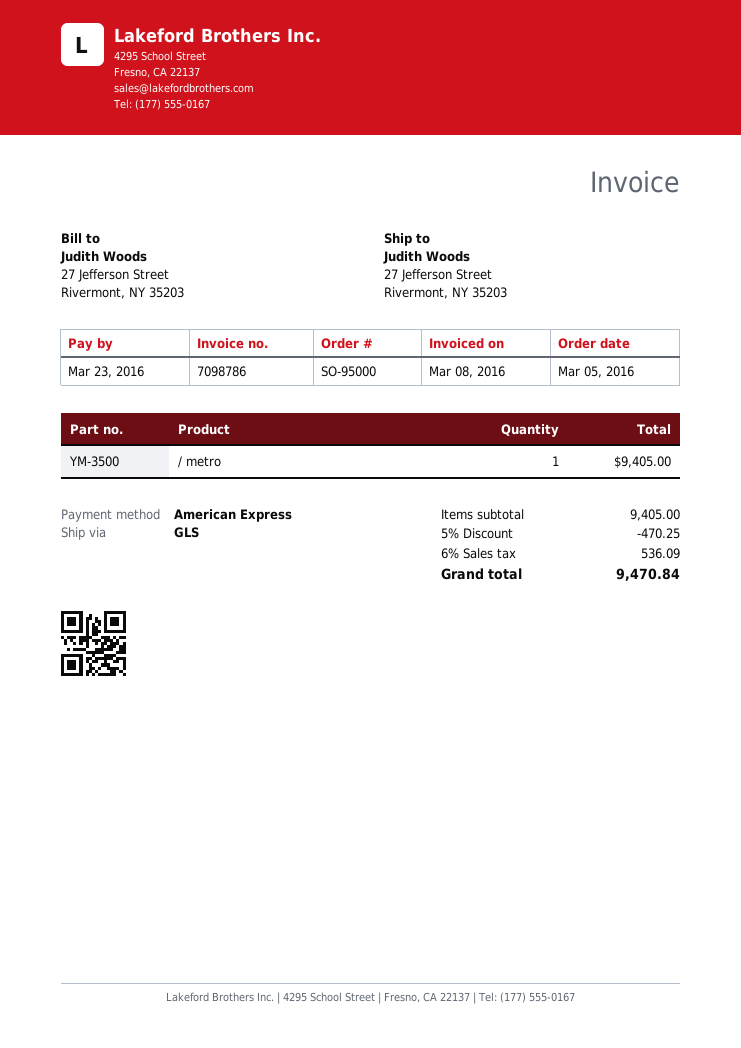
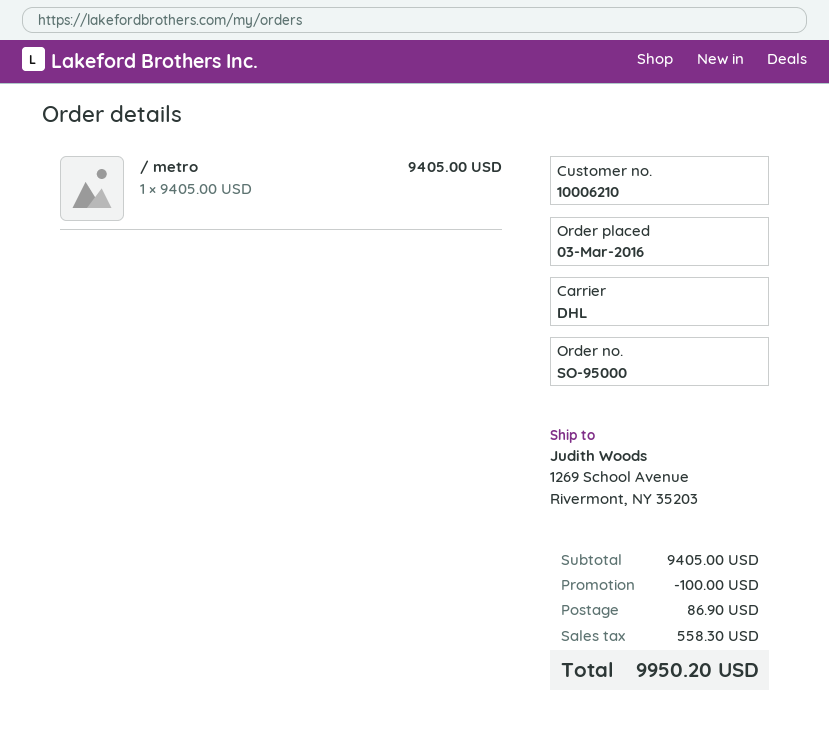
order date: 2016-03-05 -> 2016-03-03
shipping method: GLS -> DHL
ship to: 27 Jefferson Street, Rivermont, NY 35203 -> 1269 School Avenue, Rivermont, NY 35203
discount: 470.25 -> 100.00
shipping: none -> 86.90
tax: 536.09 -> 558.30
total: 9470.84 -> 9950.20

